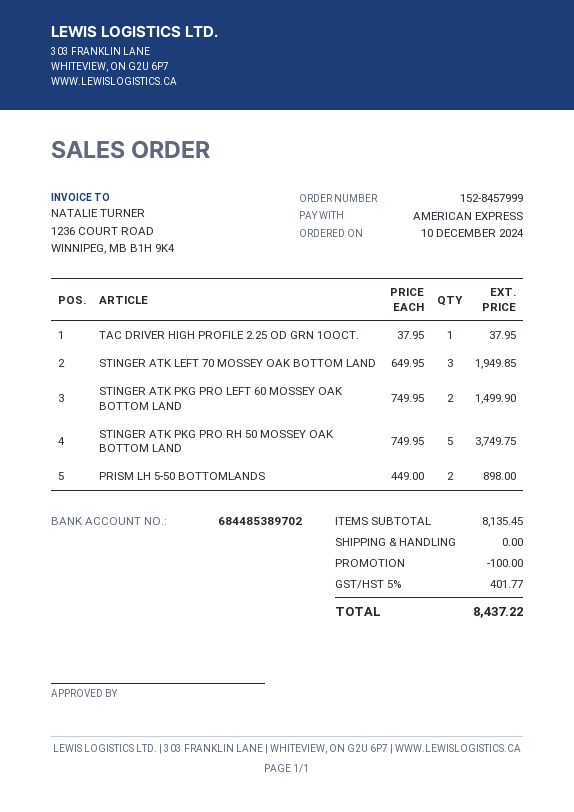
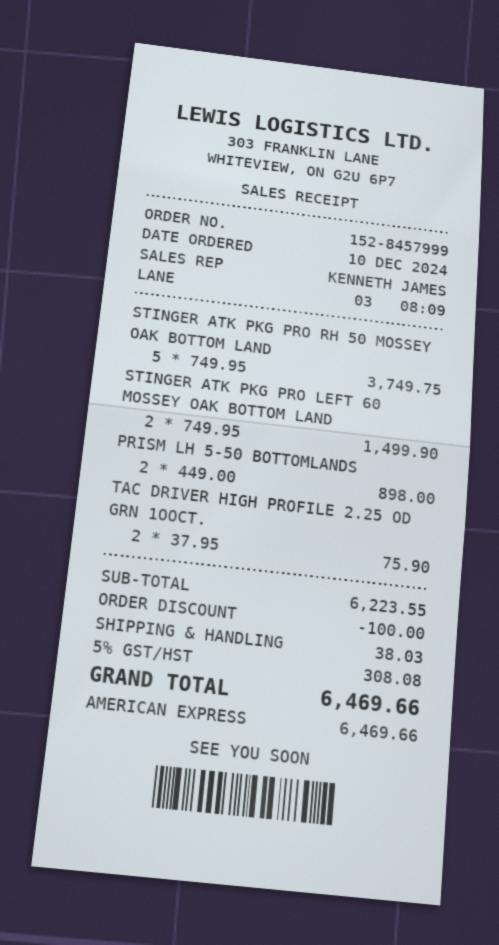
TAC DRIVER HIGH PROFILE 2.25 OD GRN 1OOCT.: 1 x 37.95 = 37.95 -> 2 x 37.95 = 75.90
STINGER ATK LEFT 70 MOSSEY OAK BOTTOM LAND: 3 x 649.95 = 1949.85 -> none
subtotal: 8135.45 -> 6223.55
shipping: 0.00 -> 38.03
tax: 5% = 401.77 -> 5% = 308.08
total: 8437.22 -> 6469.66

